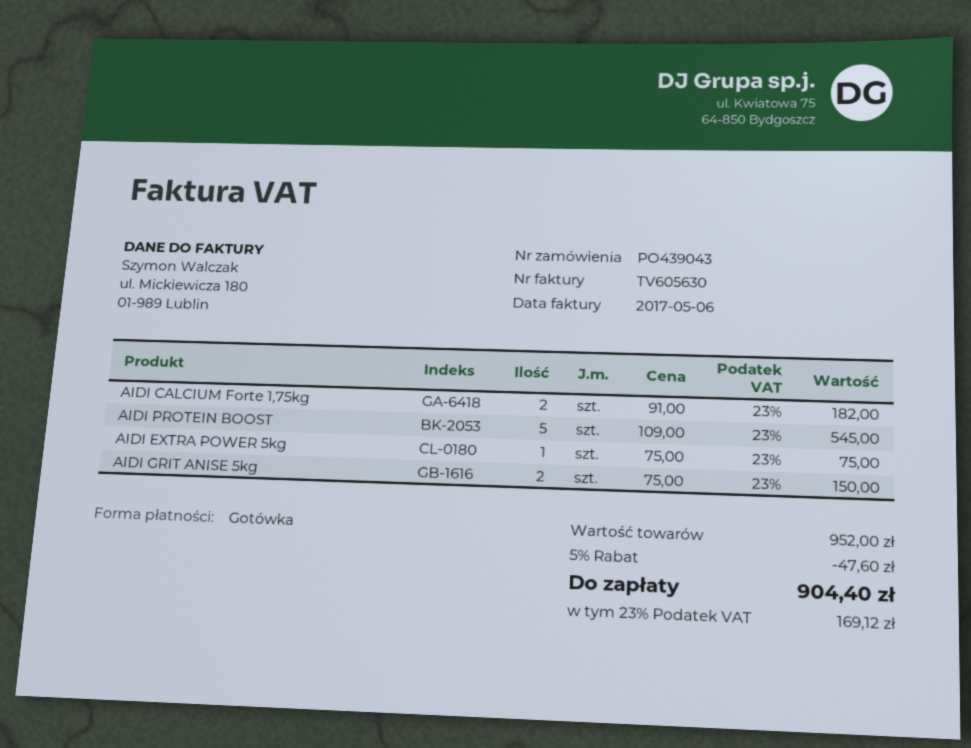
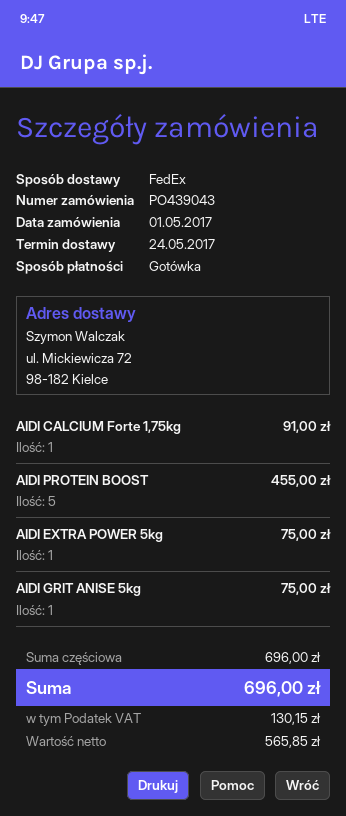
AIDI CALCIUM Forte 1,75kg: 2 for 182.00 -> 1 for 91.00
AIDI PROTEIN BOOST: 5 for 545.00 -> 5 for 455.00
AIDI GRIT ANISE 5kg: 2 for 150.00 -> 1 for 75.00
subtotal: 952.00 -> 696.00
discount: 5% = 47.60 -> none
tax: 169.12 -> 130.15
total: 904.40 -> 696.00

